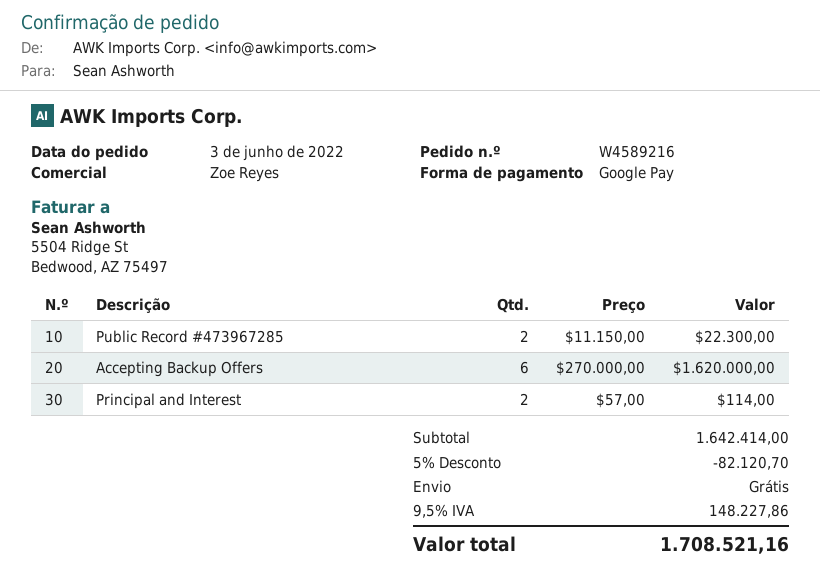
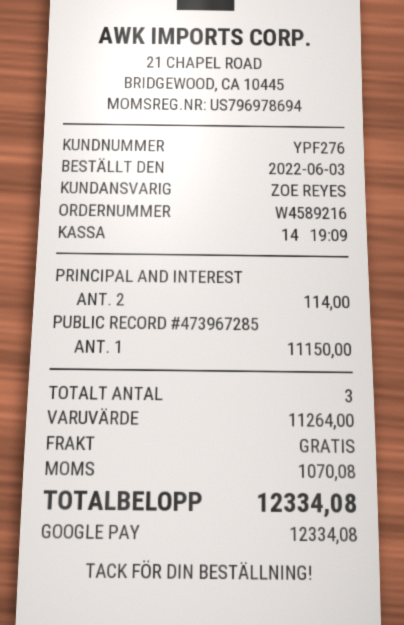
Public Record #473967285: 2 for 22300.00 -> 1 for 11150.00
Accepting Backup Offers: 6 for 1620000.00 -> none
subtotal: 1642414.00 -> 11264.00
discount: 5% = 82120.70 -> none
tax: 148227.86 -> 1070.08
total: 1708521.16 -> 12334.08

